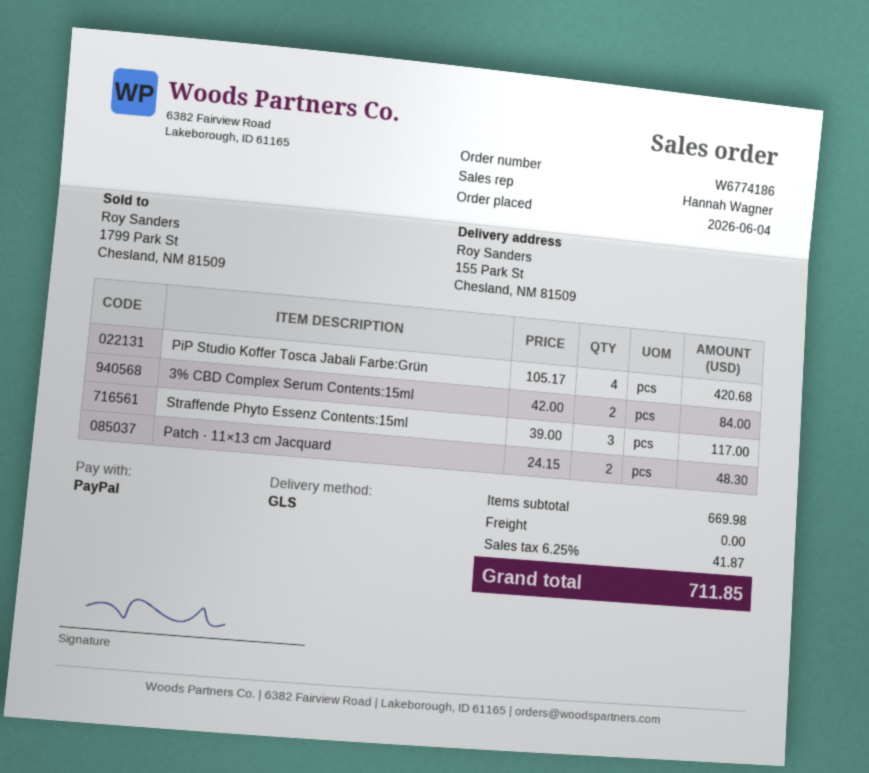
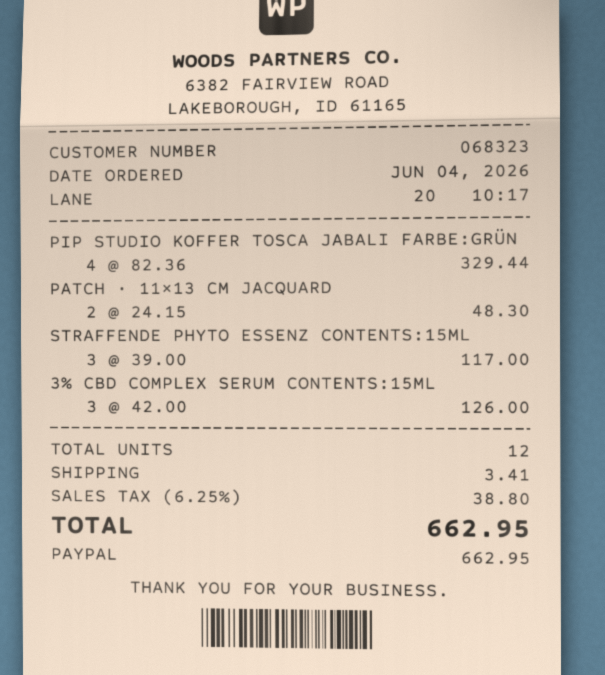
PiP Studio Koffer Tosca Jabali Farbe:Grün: 4 x 105.17 = 420.68 -> 4 x 82.36 = 329.44
3% CBD Complex Serum Contents:15ml: 2 x 42.00 = 84.00 -> 3 x 42.00 = 126.00
shipping: 0.00 -> 3.41
tax: 6.25% = 41.87 -> 6.25% = 38.80
total: 711.85 -> 662.95

